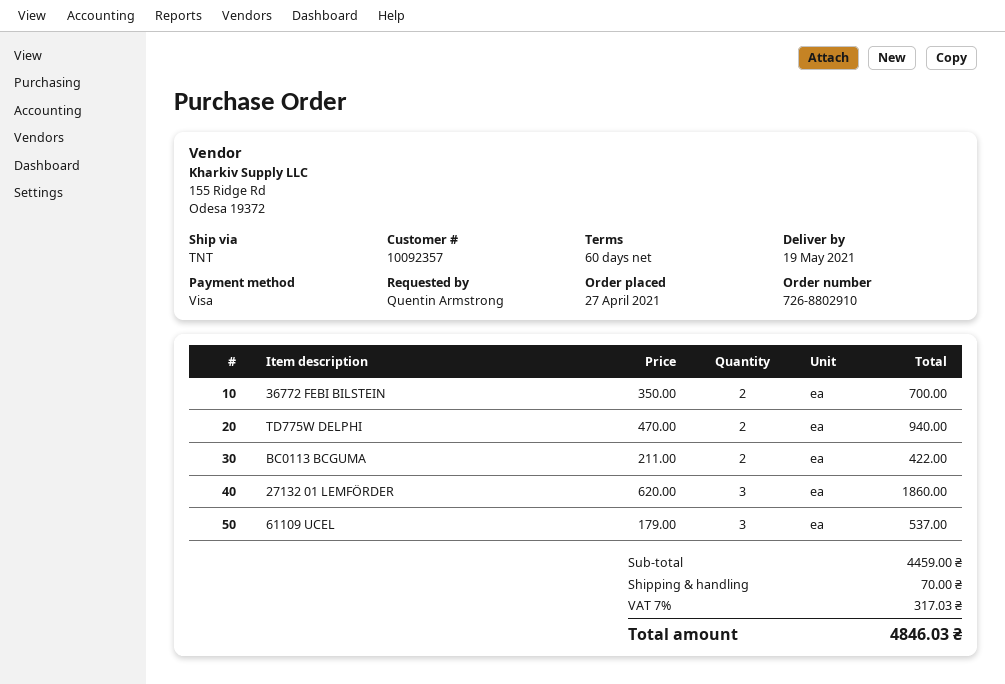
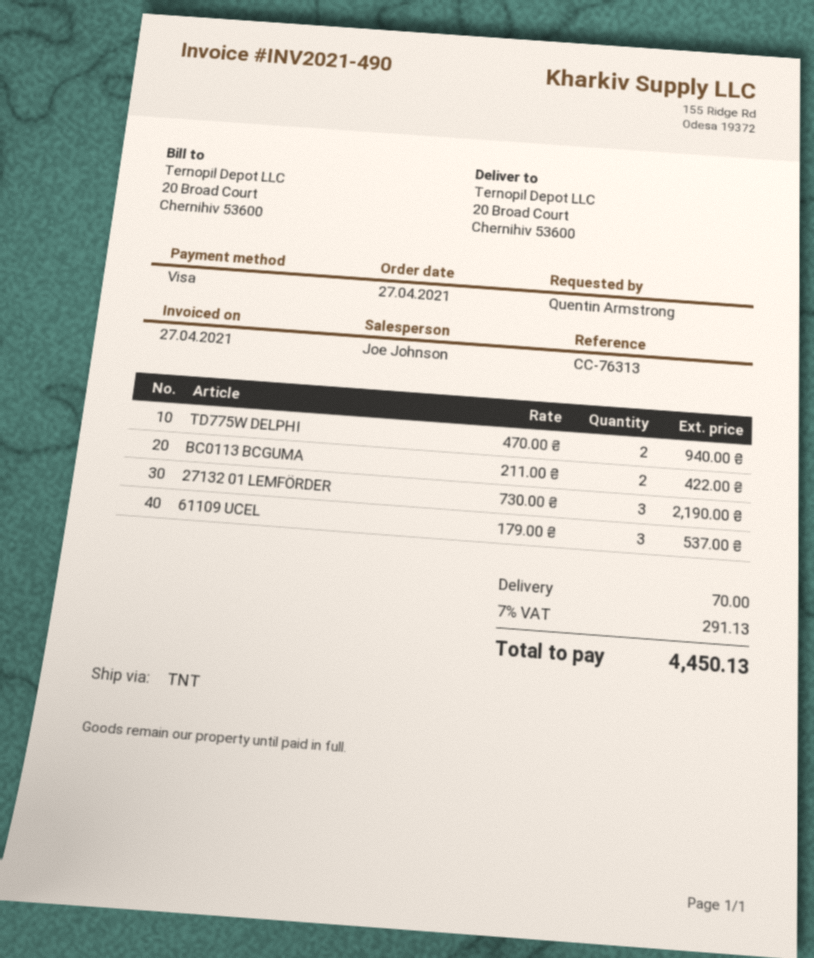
36772 FEBI BILSTEIN: 2 x 350.00 = 700.00 -> none
27132 01 LEMFÖRDER: 3 x 620.00 = 1860.00 -> 3 x 730.00 = 2190.00
tax: 7% = 317.03 -> 7% = 291.13
total: 4846.03 -> 4450.13

